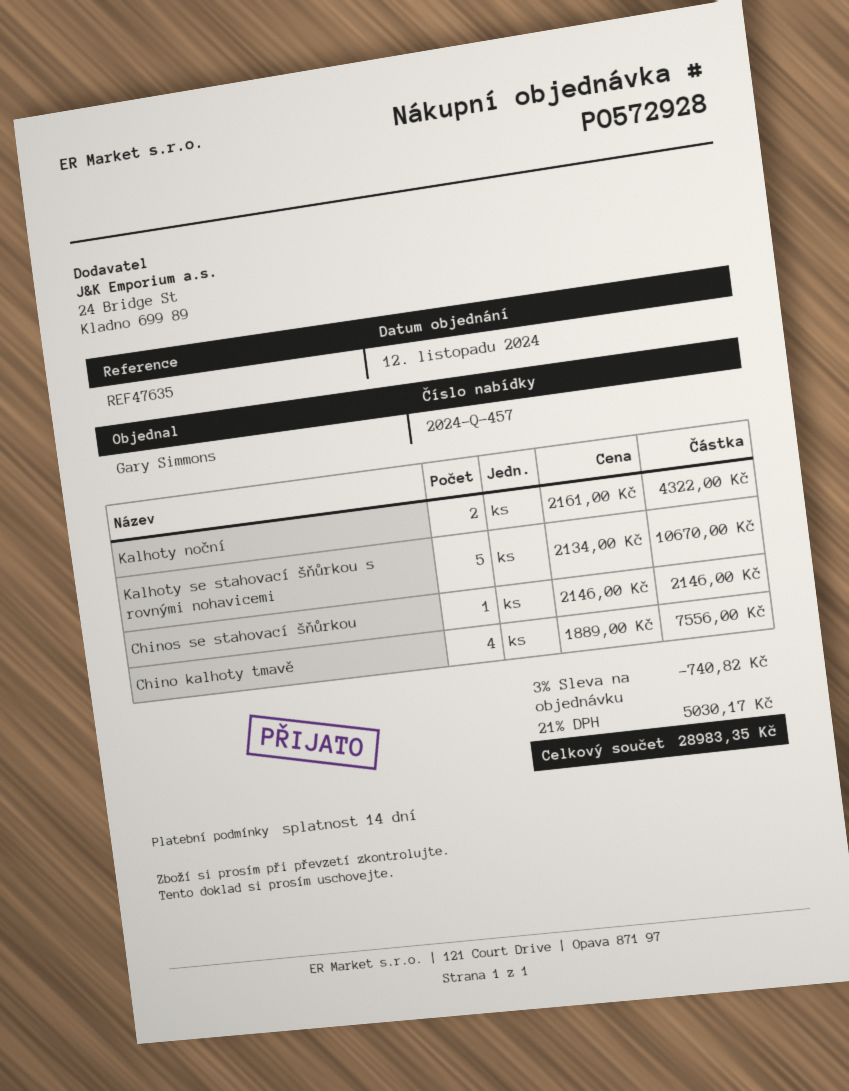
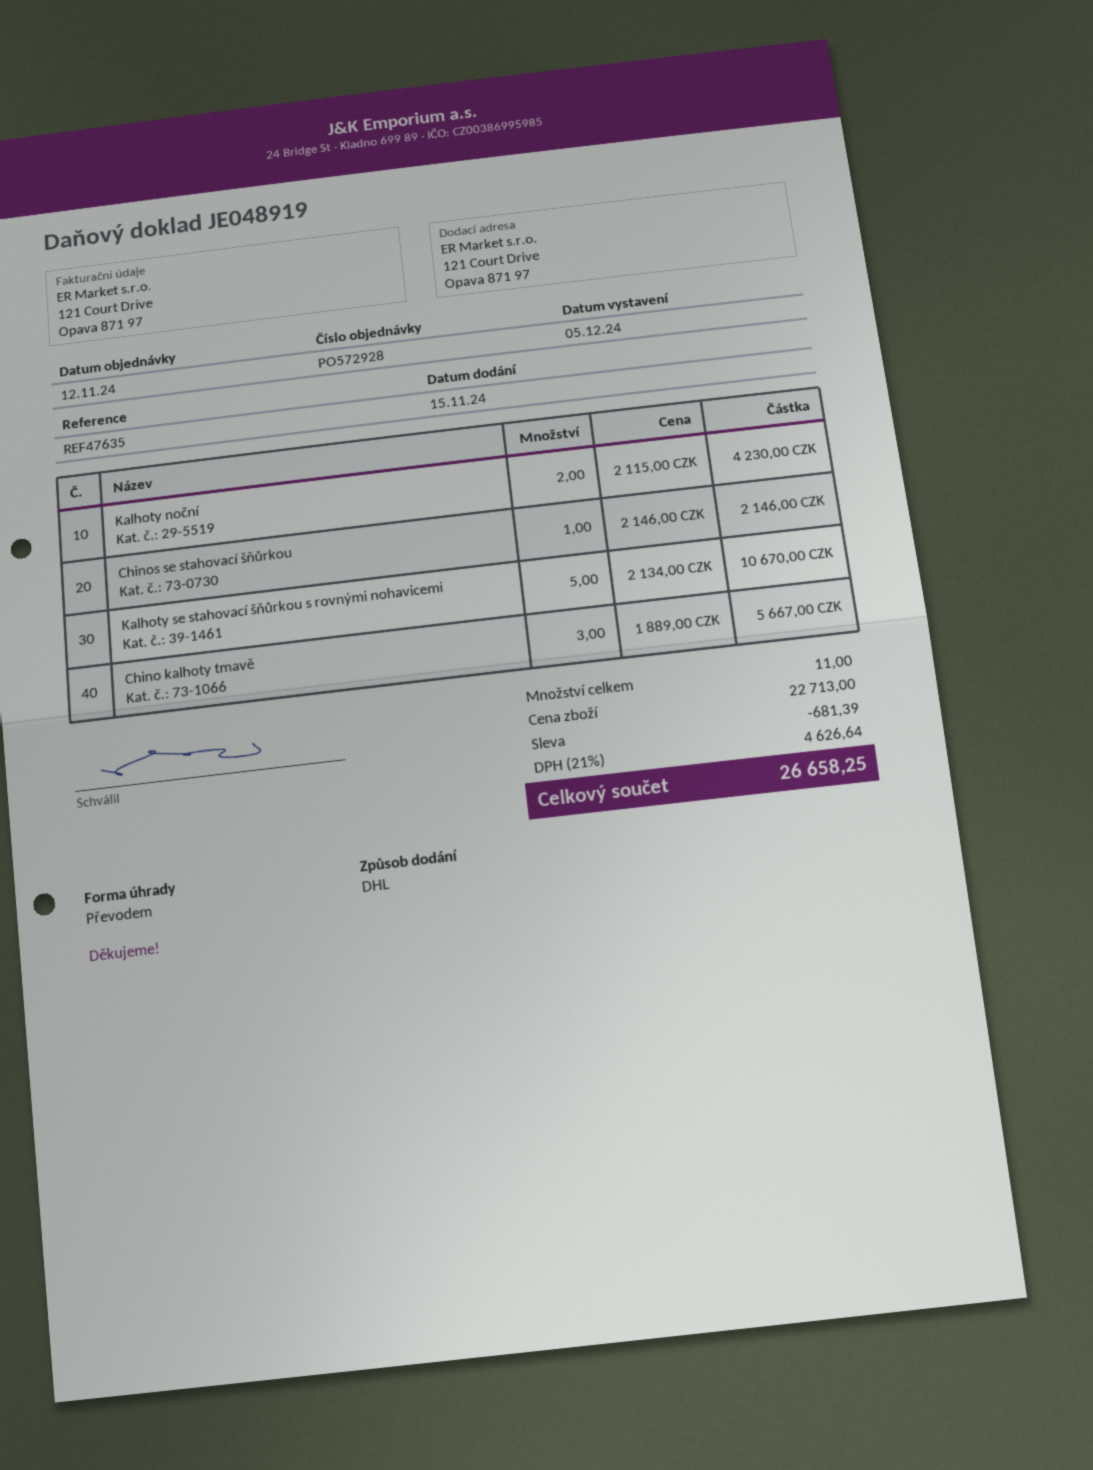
Kalhoty noční: 2 x 2161.00 = 4322.00 -> 2 x 2115.00 = 4230.00
Chino kalhoty tmavě: 4 x 1889.00 = 7556.00 -> 3 x 1889.00 = 5667.00
discount: 740.82 -> 681.39
tax: 21% = 5030.17 -> 21% = 4626.64
total: 28983.35 -> 26658.25

